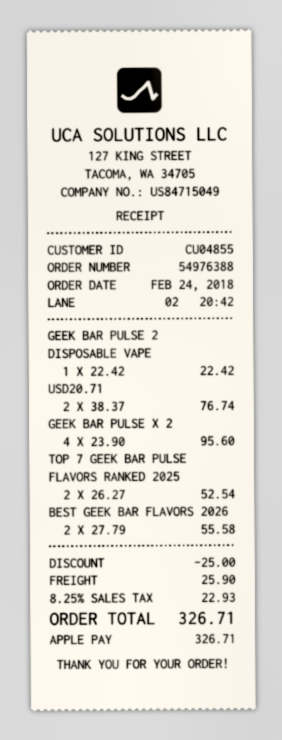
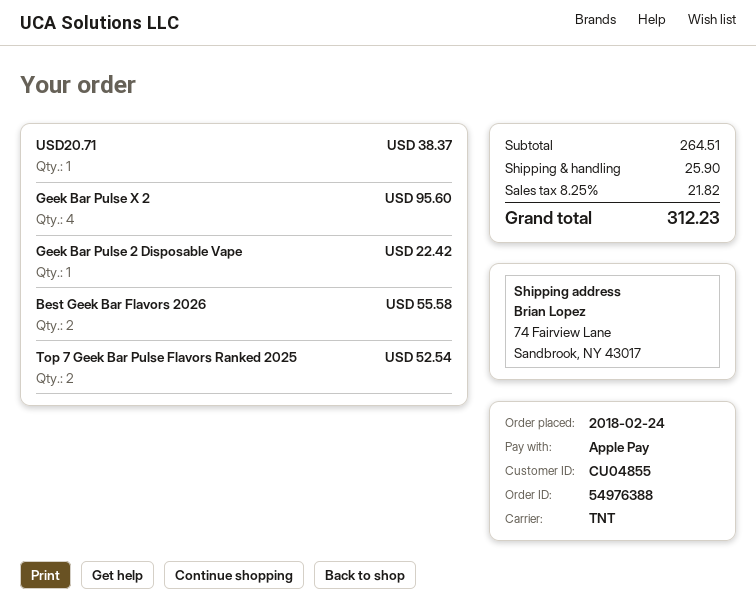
USD20.71: 2 for 76.74 -> 1 for 38.37
discount: 25.00 -> none
tax: 8.25% = 22.93 -> 8.25% = 21.82
total: 326.71 -> 312.23

